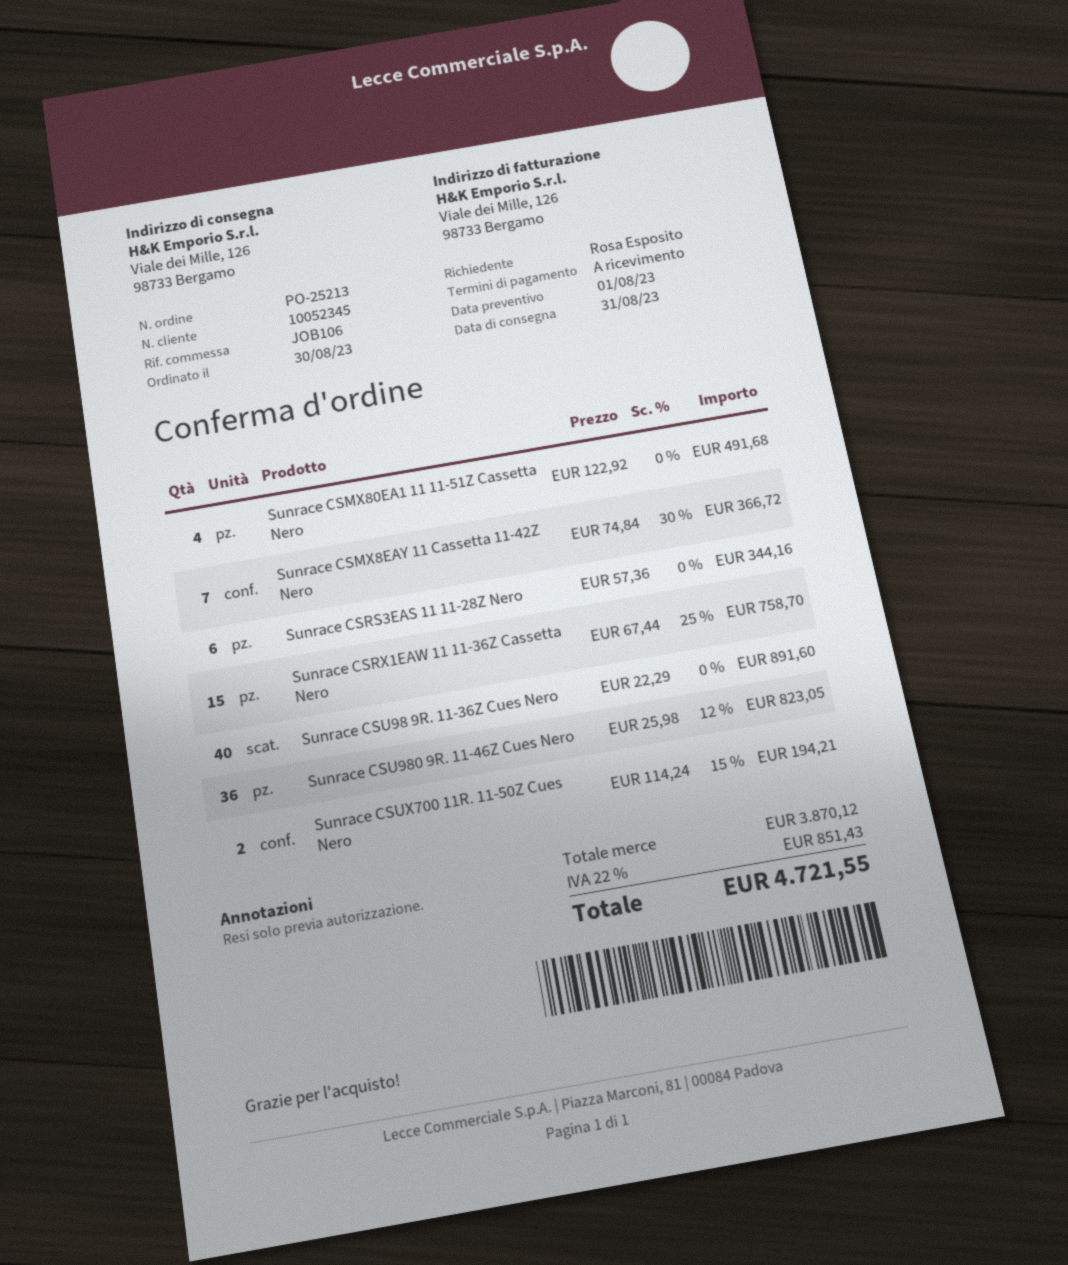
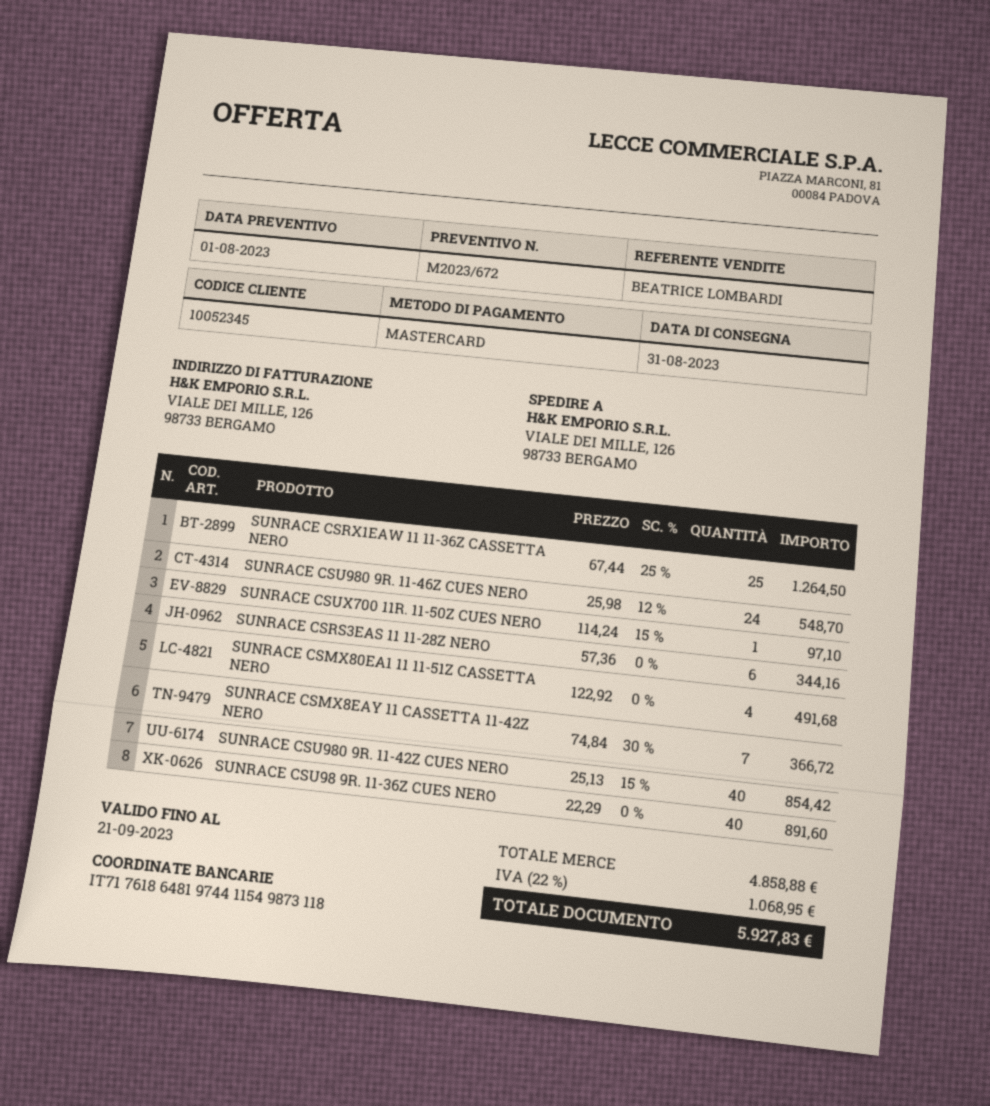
Sunrace CSRX1EAW 11 11-36Z Cassetta Nero: 15 x 67.44 - 25% = 758.70 -> 25 x 67.44 - 25% = 1264.50
Sunrace CSU980 9R. 11-46Z Cues Nero: 36 x 25.98 - 12% = 823.05 -> 24 x 25.98 - 12% = 548.70
Sunrace CSUX700 11R. 11-50Z Cues Nero: 2 x 114.24 - 15% = 194.21 -> 1 x 114.24 - 15% = 97.10
SUNRACE CSU980 9R. 11-42Z CUES NERO: none -> 40 x 25.13 - 15% = 854.42
subtotal: 3870.12 -> 4858.88
tax: 22% = 851.43 -> 22% = 1068.95
total: 4721.55 -> 5927.83

